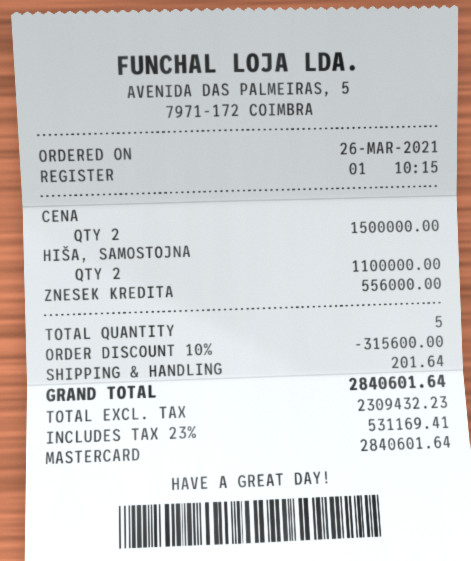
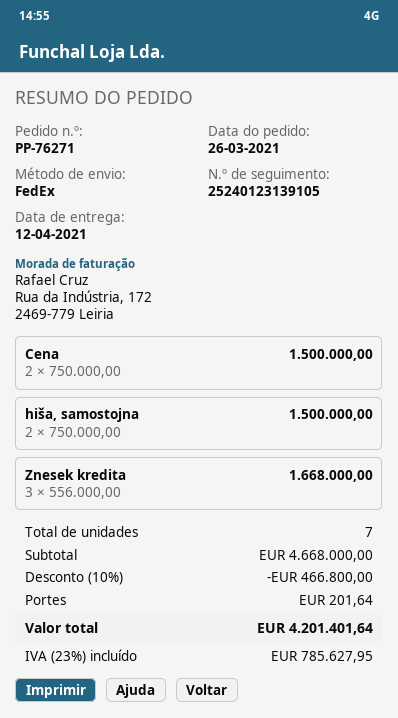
HIŠA, SAMOSTOJNA: 2 for 1100000.00 -> 2 for 1500000.00
ZNESEK KREDITA: 1 for 556000.00 -> 3 for 1668000.00
total quantity: 5 -> 7
discount: 10% = 315600.00 -> 10% = 466800.00
tax: 23% = 531169.41 -> 23% = 785627.95
total: 2840601.64 -> 4201401.64

